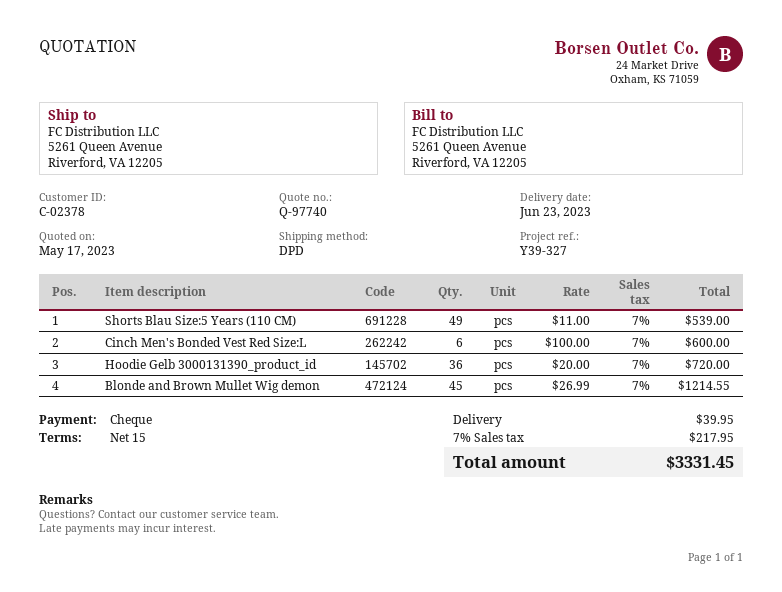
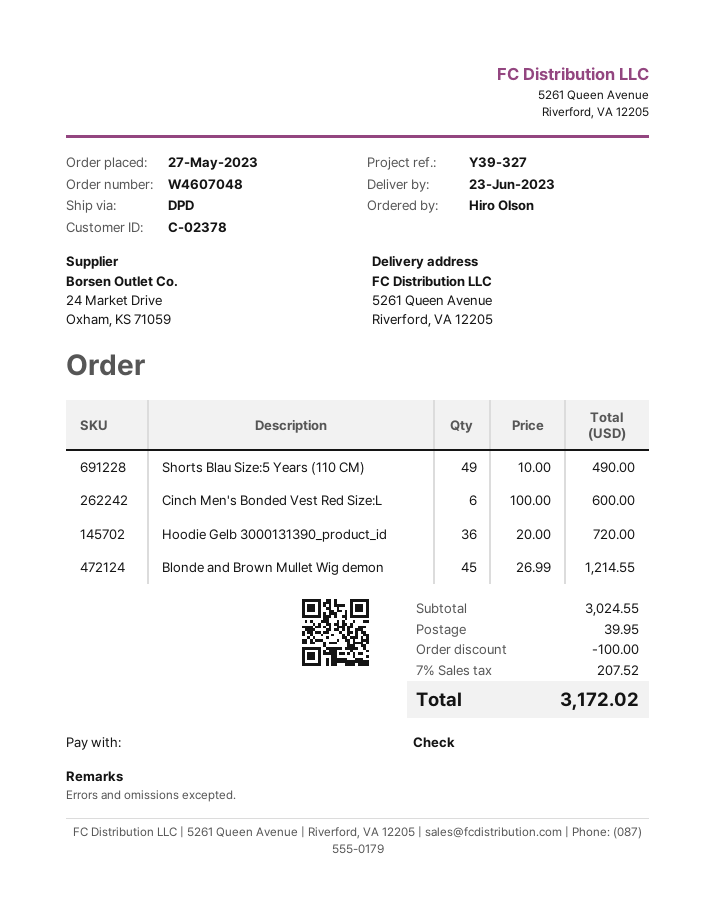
Shorts Blau Size:5 Years (110 CM): 49 x 11.00 = 539.00 -> 49 x 10.00 = 490.00
discount: none -> 100.00
tax: 7% = 217.95 -> 7% = 207.52
total: 3331.45 -> 3172.02

